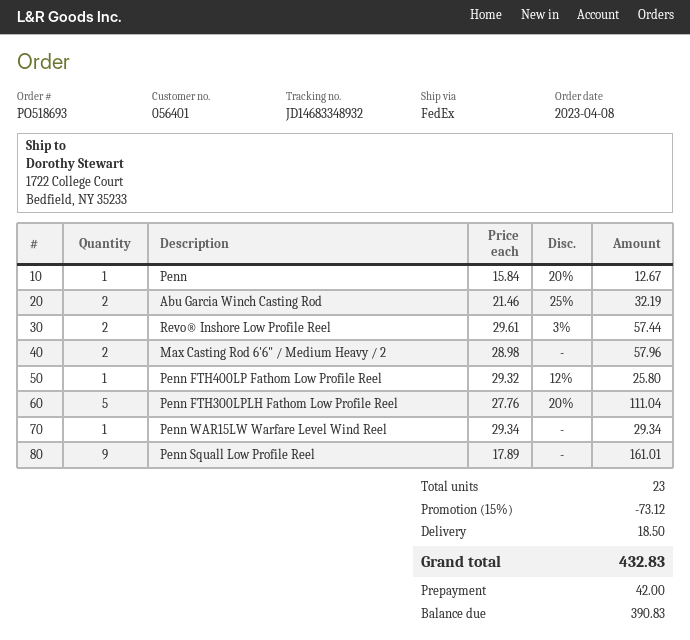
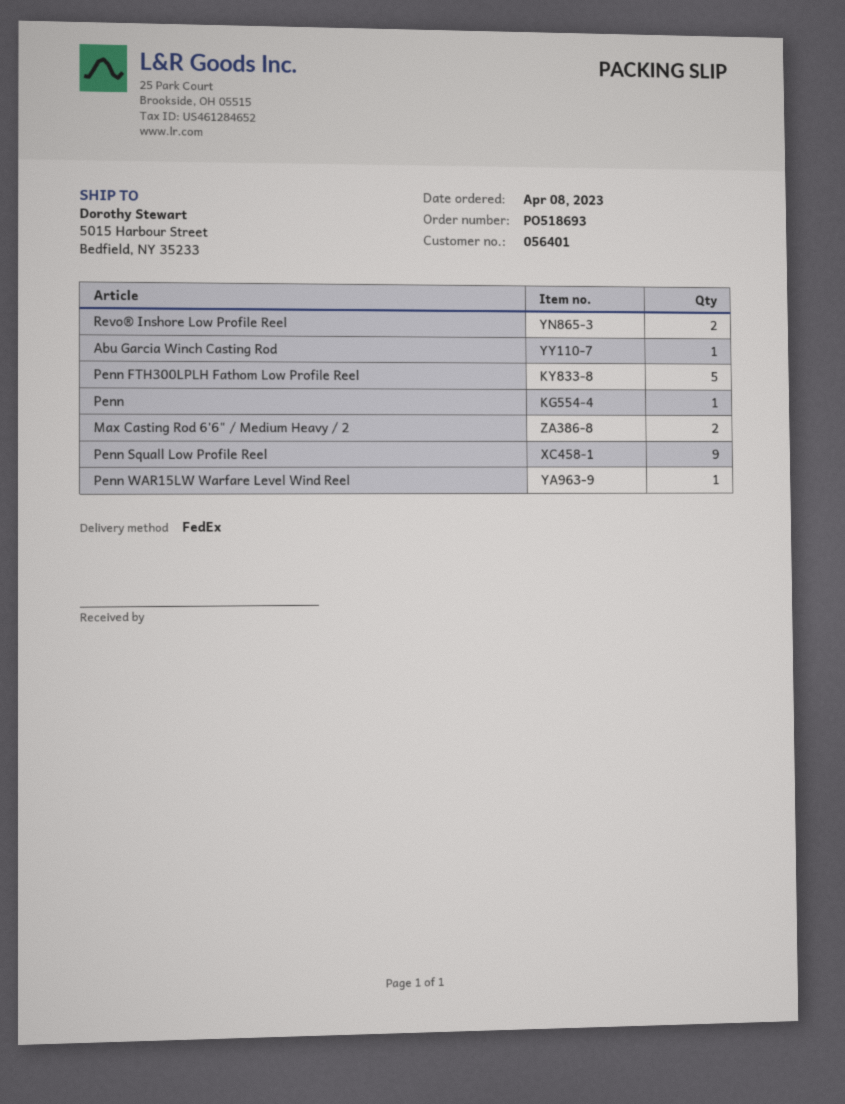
ship to: 1722 College Court, Bedfield, NY 35233 -> 5015 Harbour Street, Bedfield, NY 35233
Abu Garcia Winch Casting Rod: 2 -> 1
Penn FTH400LP Fathom Low Profile Reel: 1 -> none

